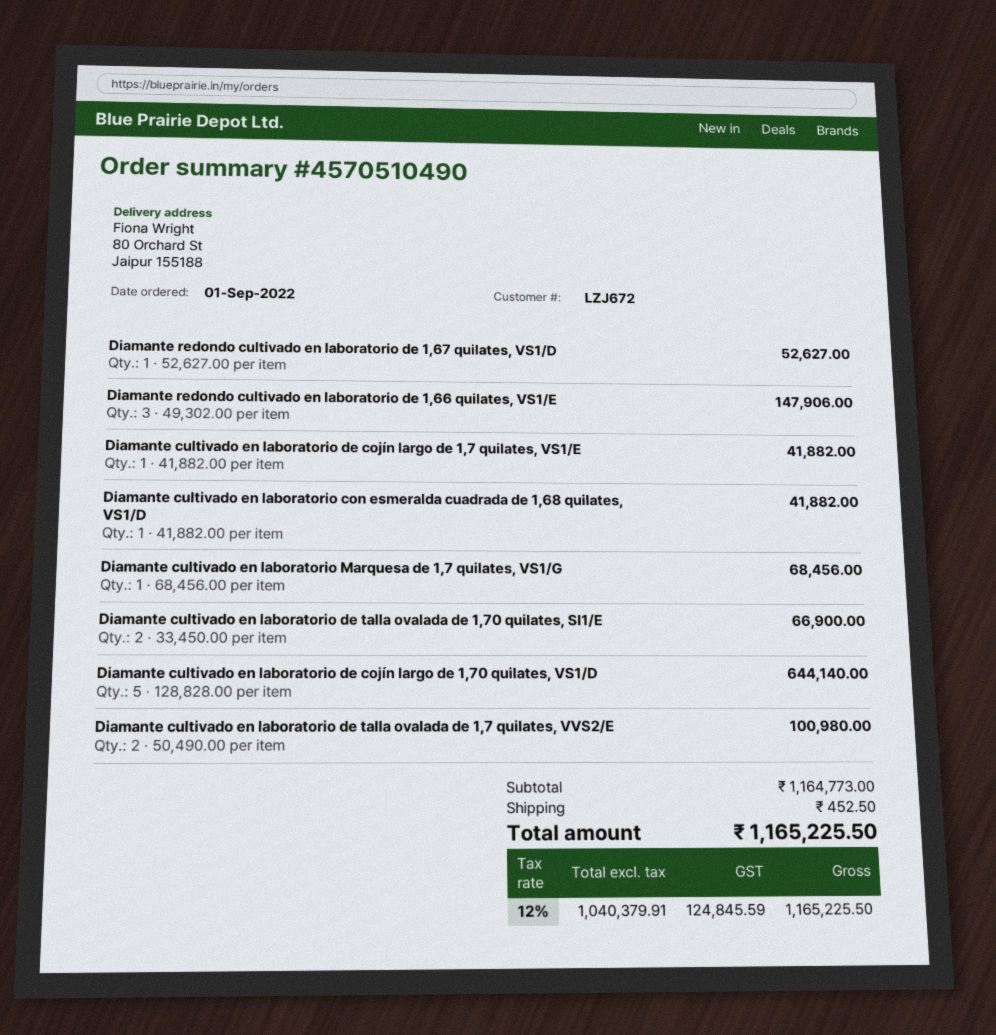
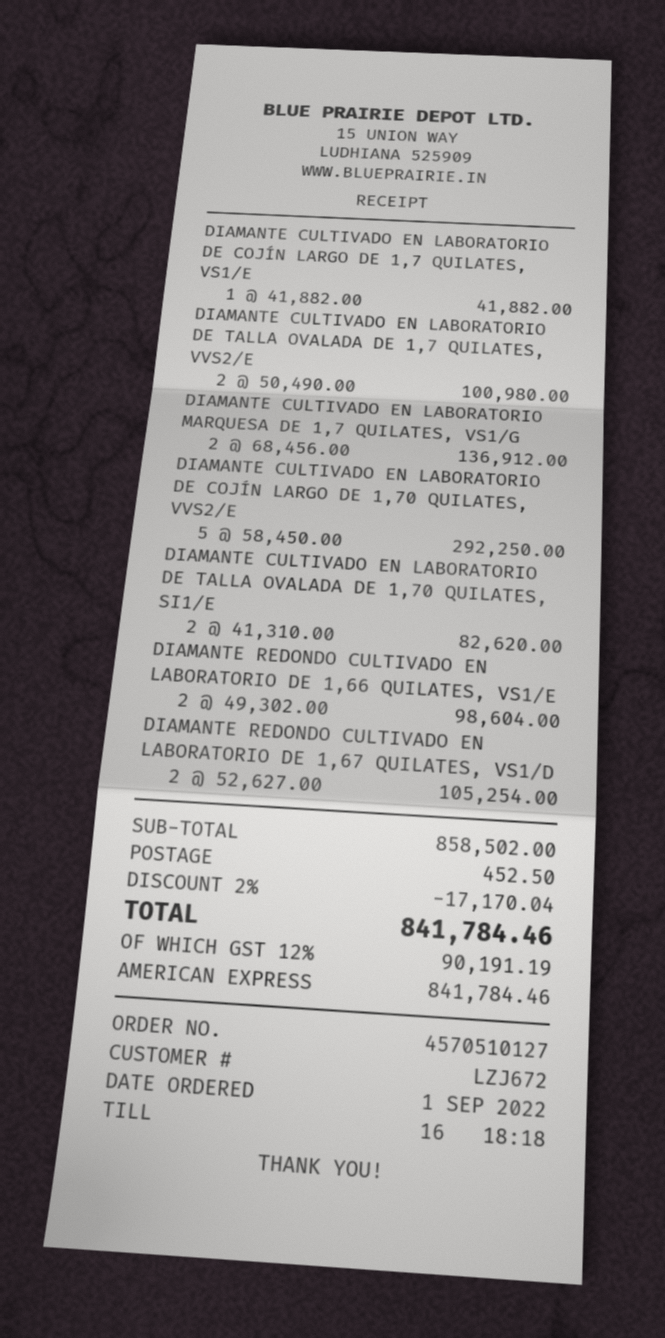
order number: 4570510490 -> 4570510127
Diamante redondo cultivado en laboratorio de 1,67 quilates, VS1/D: 1 x 52627.00 = 52627.00 -> 2 x 52627.00 = 105254.00
Diamante redondo cultivado en laboratorio de 1,66 quilates, VS1/E: 3 x 49302.00 = 147906.00 -> 2 x 49302.00 = 98604.00
Diamante cultivado en laboratorio con esmeralda cuadrada de 1,68 quilates, VS1/D: 1 x 41882.00 = 41882.00 -> none
Diamante cultivado en laboratorio Marquesa de 1,7 quilates, VS1/G: 1 x 68456.00 = 68456.00 -> 2 x 68456.00 = 136912.00
Diamante cultivado en laboratorio de talla ovalada de 1,70 quilates, SI1/E: 2 x 33450.00 = 66900.00 -> 2 x 41310.00 = 82620.00
Diamante cultivado en laboratorio de cojín largo de 1,70 quilates, VS1/D: 5 x 128828.00 = 644140.00 -> none
DIAMANTE CULTIVADO EN LABORATORIO DE COJÍN LARGO DE 1,70 QUILATES, VVS2/E: none -> 5 x 58450.00 = 292250.00
subtotal: 1164773.00 -> 858502.00
discount: none -> 2% = 17170.04
tax: 12% = 124845.59 -> 12% = 90191.19
total: 1165225.50 -> 841784.46

